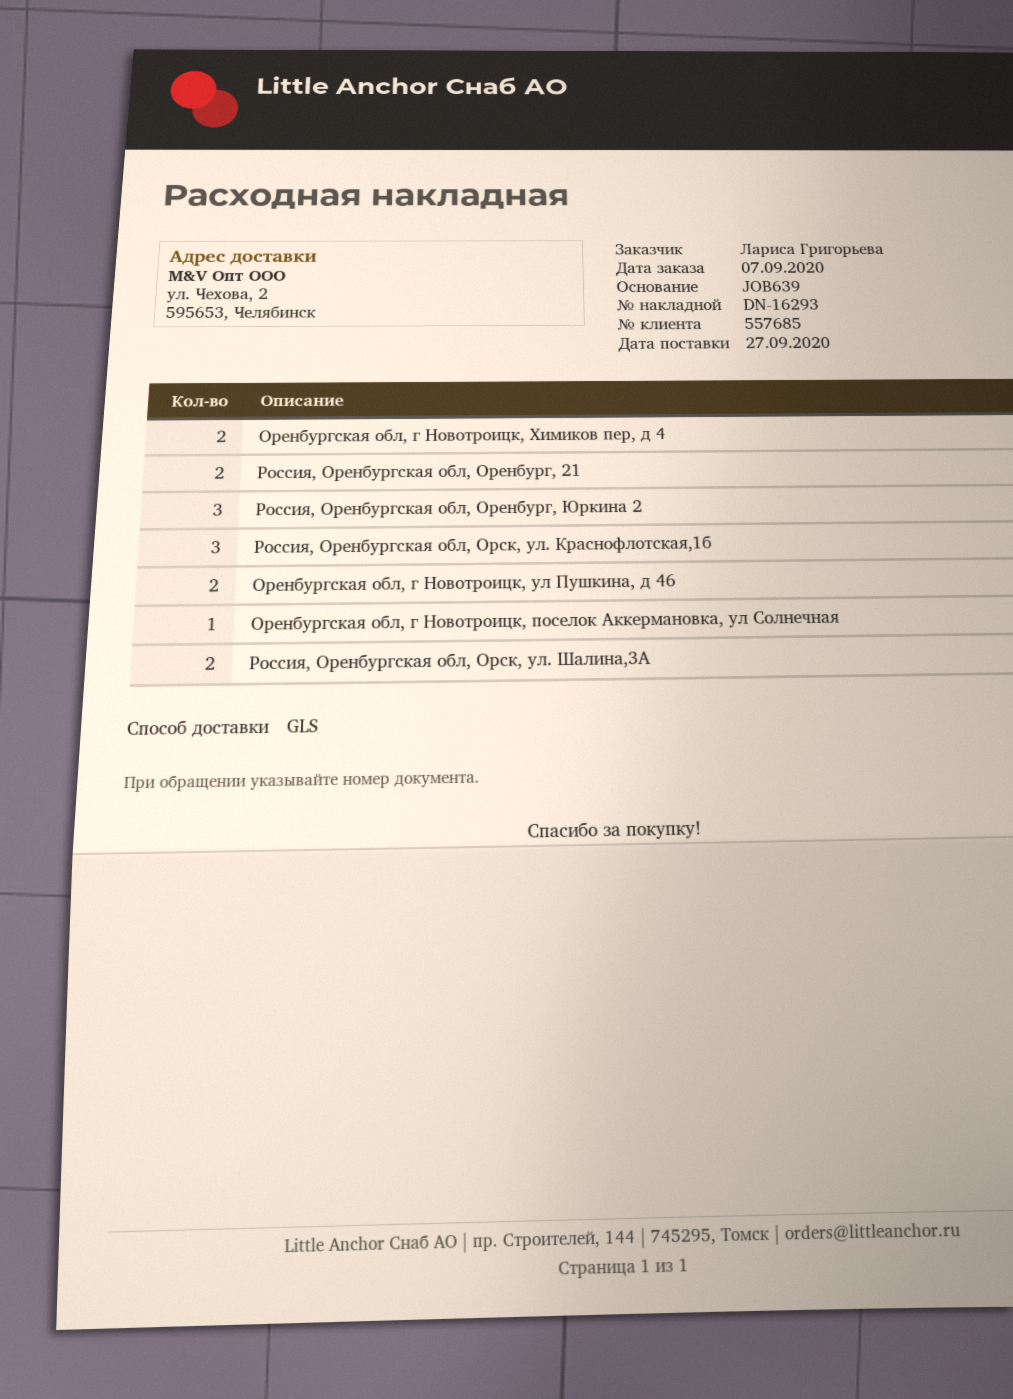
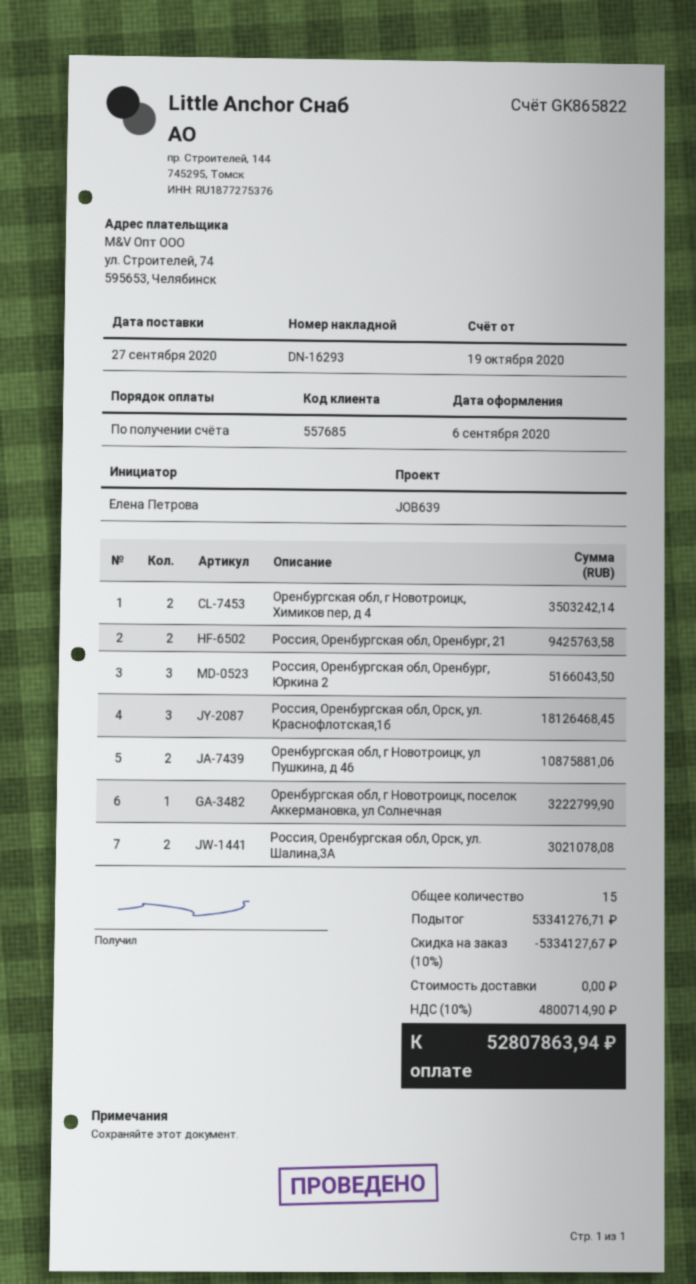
order date: 2020-09-07 -> 2020-09-06
ordered by: Лариса Григорьева -> Елена Петрова

